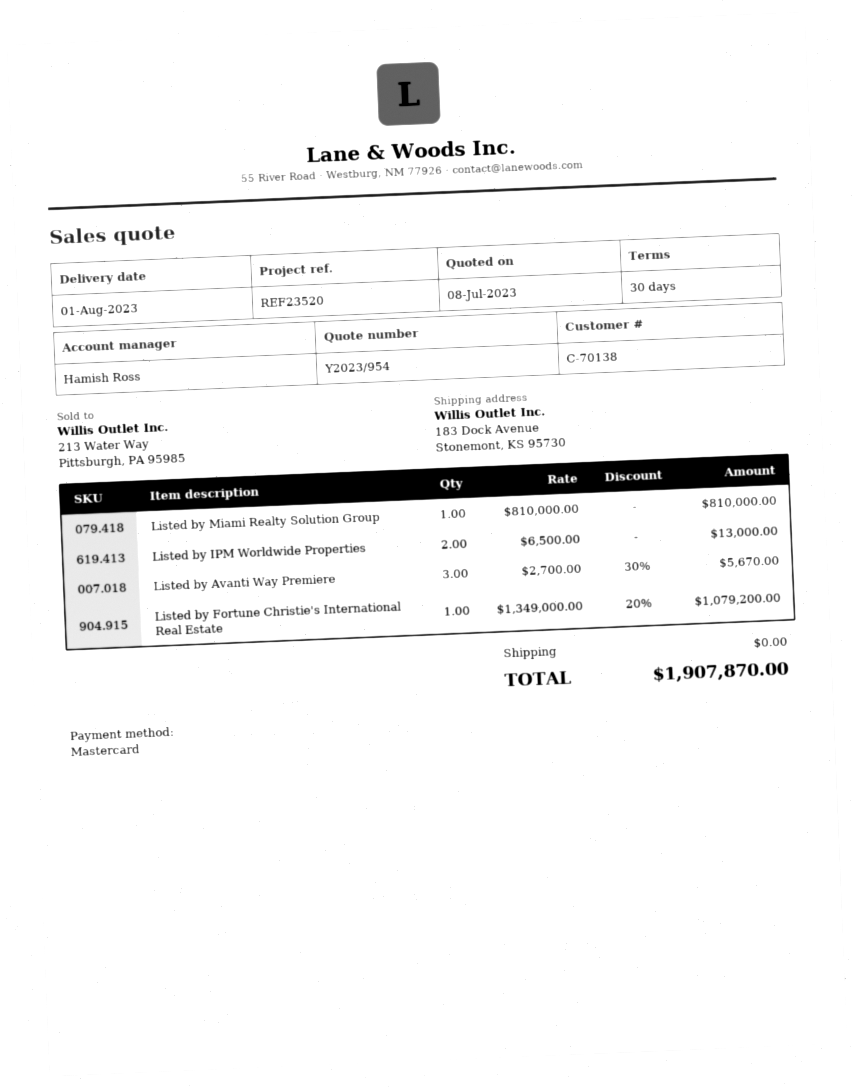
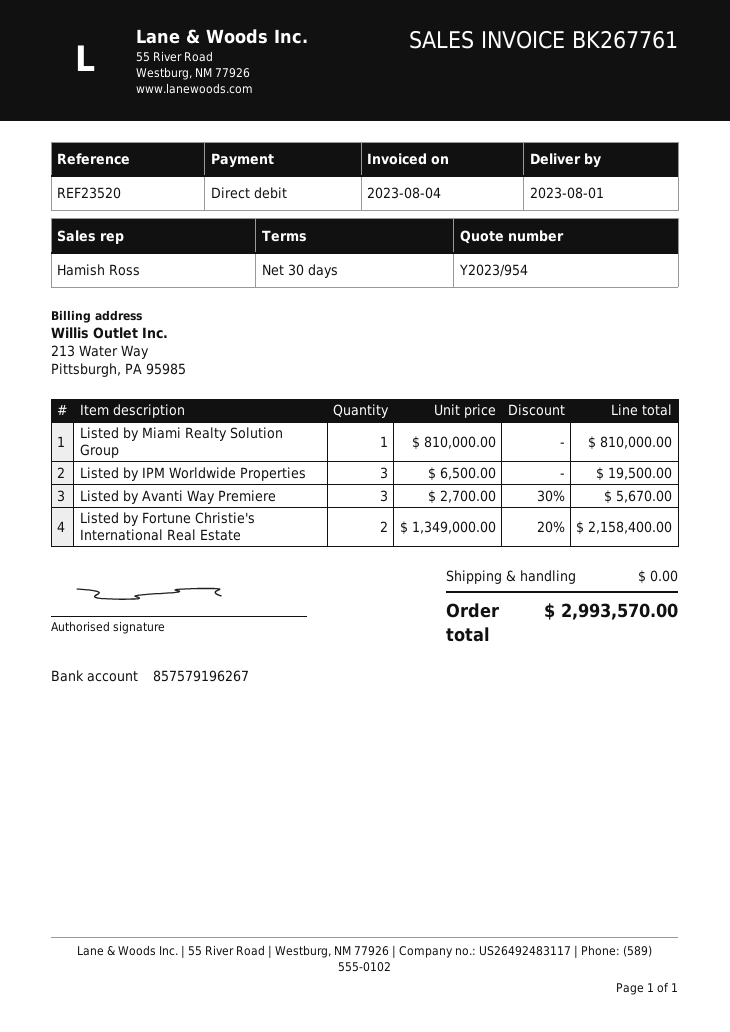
payment method: Mastercard -> direct debit
Listed by IPM Worldwide Properties: 2 x 6500.00 = 13000.00 -> 3 x 6500.00 = 19500.00
Listed by Fortune Christie's International Real Estate: 1 x 1349000.00 - 20% = 1079200.00 -> 2 x 1349000.00 - 20% = 2158400.00
total: 1907870.00 -> 2993570.00

